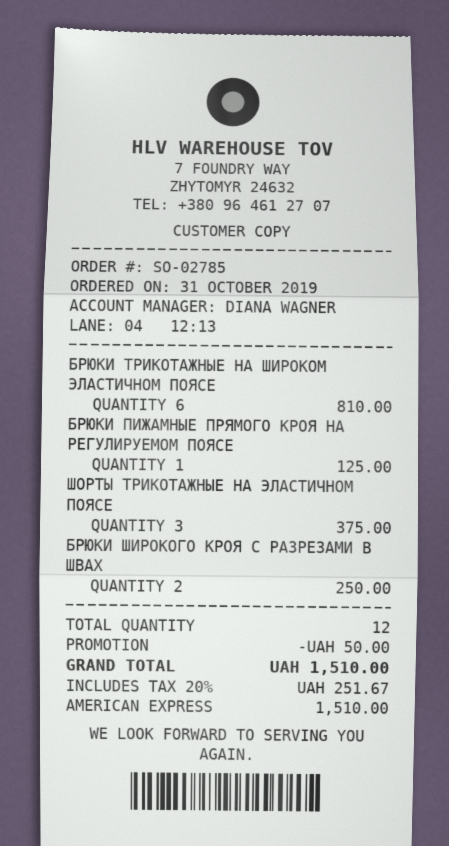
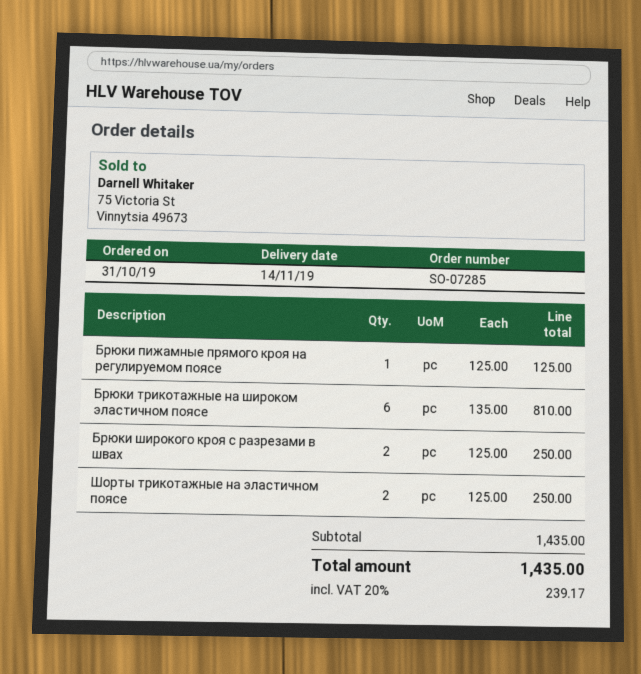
order number: SO-02785 -> SO-07285
ШОРТЫ ТРИКОТАЖНЫЕ НА ЭЛАСТИЧНОМ ПОЯСЕ: 3 for 375.00 -> 2 for 250.00
discount: 50.00 -> none
tax: 20% = 251.67 -> 20% = 239.17
total: 1510.00 -> 1435.00

